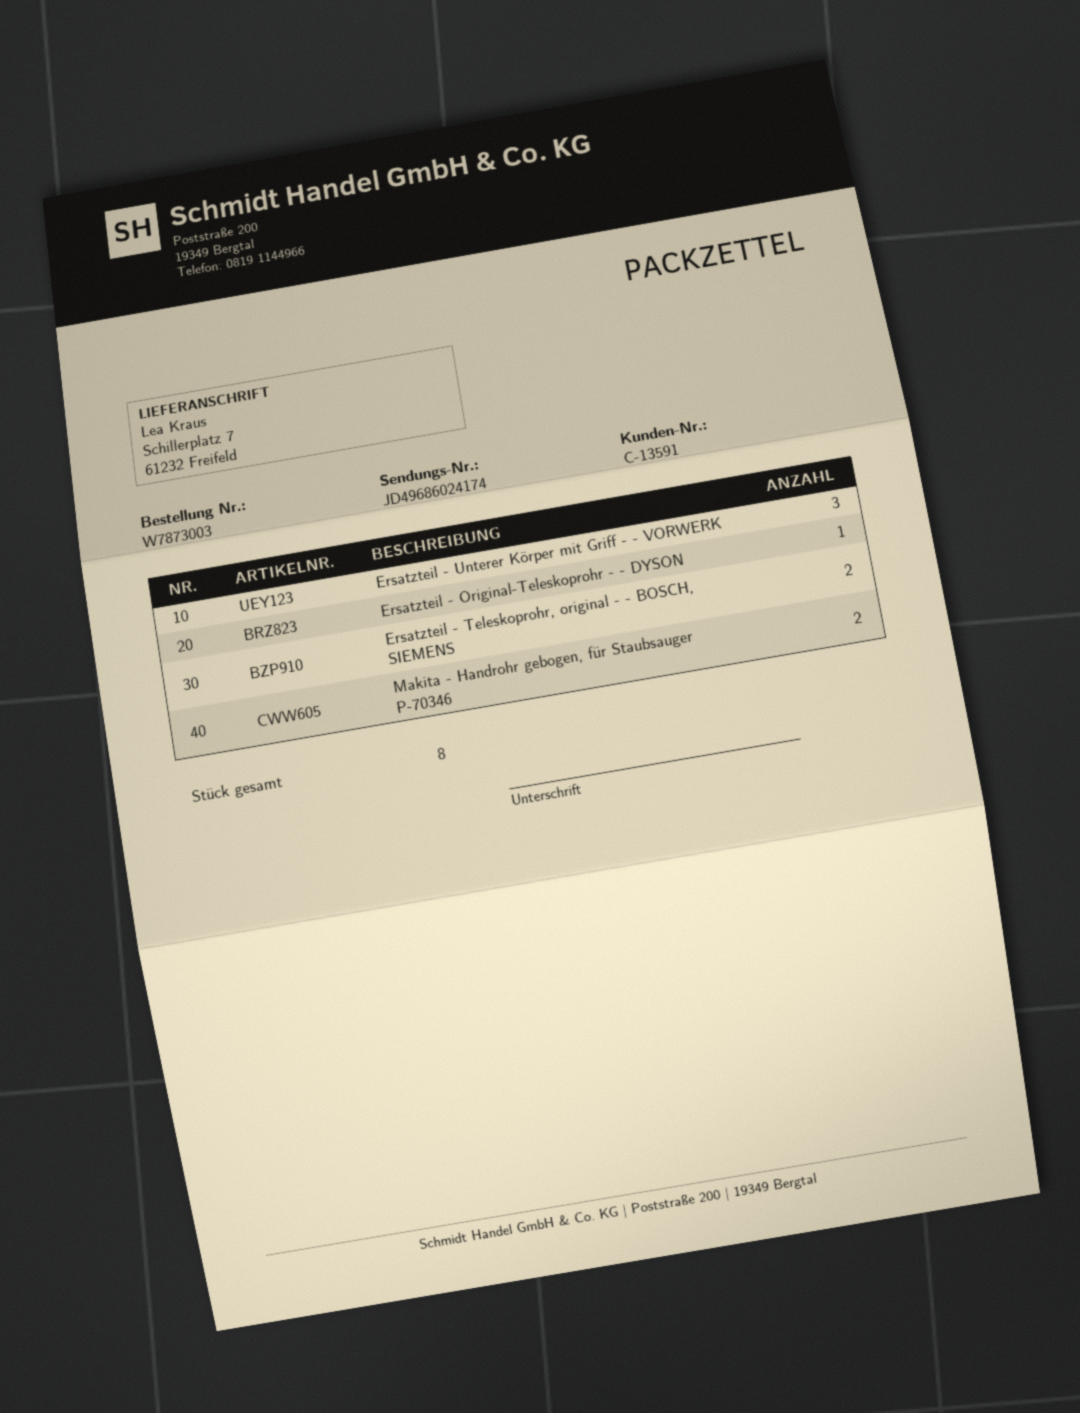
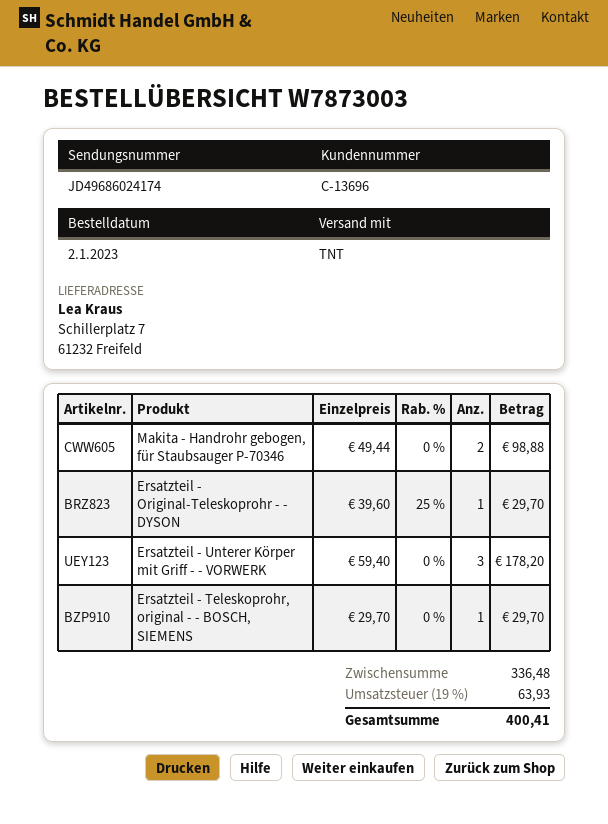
customer number: C-13591 -> C-13696
Ersatzteil - Teleskoprohr, original - - BOSCH, SIEMENS: 2 -> 1

